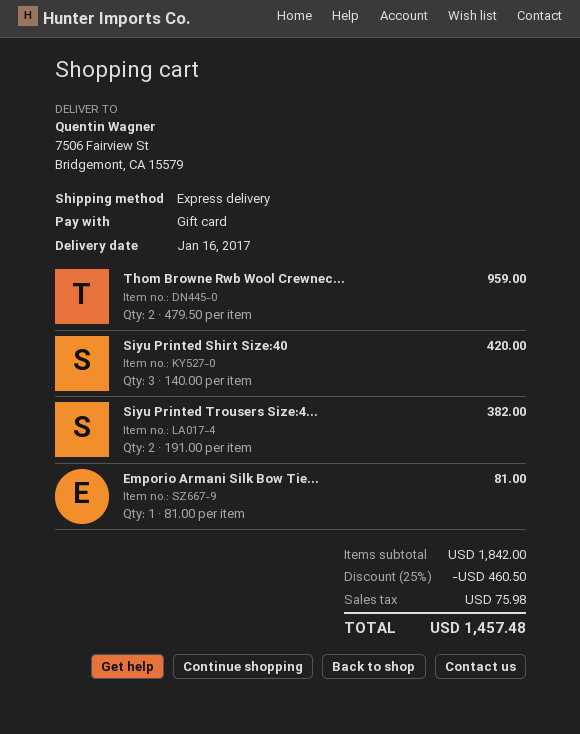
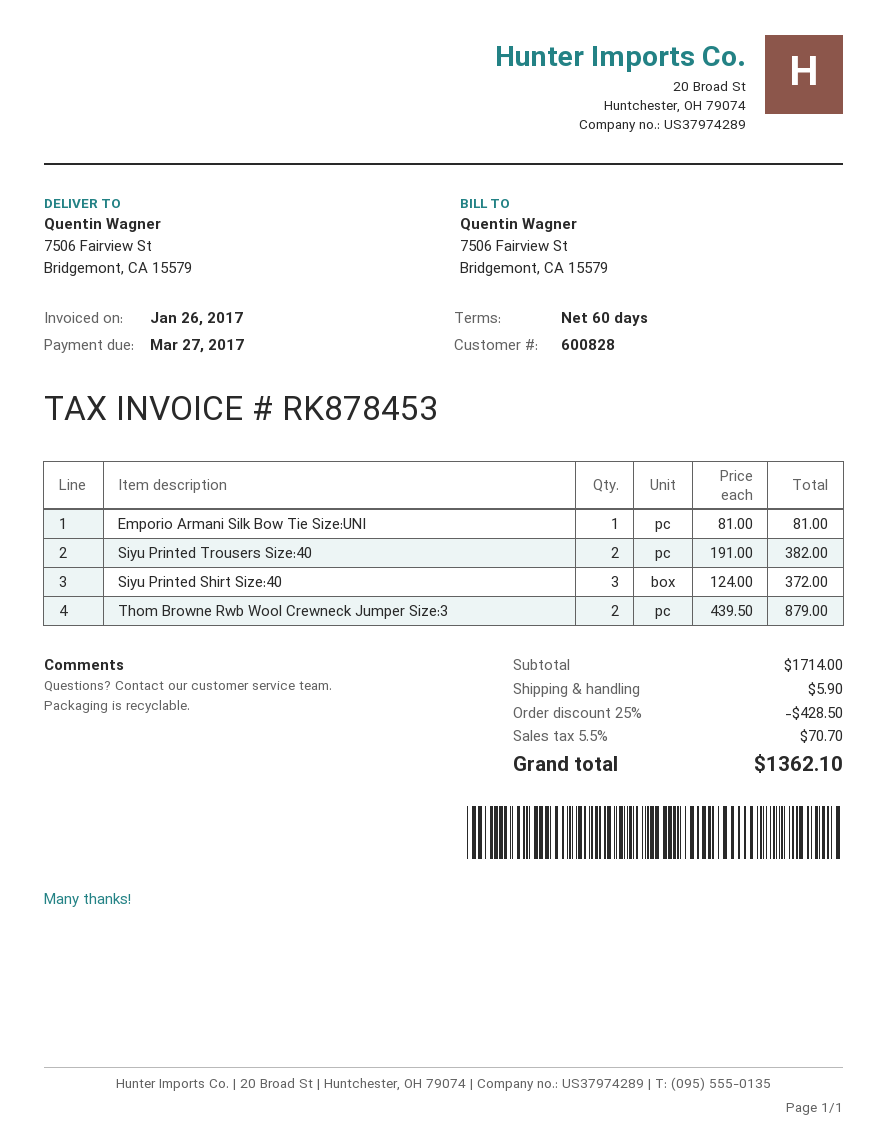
Thom Browne Rwb Wool Crewnec...: 2 x 479.50 = 959.00 -> 2 x 439.50 = 879.00
Siyu Printed Shirt Size:40: 3 x 140.00 = 420.00 -> 3 x 124.00 = 372.00
subtotal: 1842.00 -> 1714.00
discount: 25% = 460.50 -> 25% = 428.50
shipping: none -> 5.90
tax: 75.98 -> 70.70
total: 1457.48 -> 1362.10

